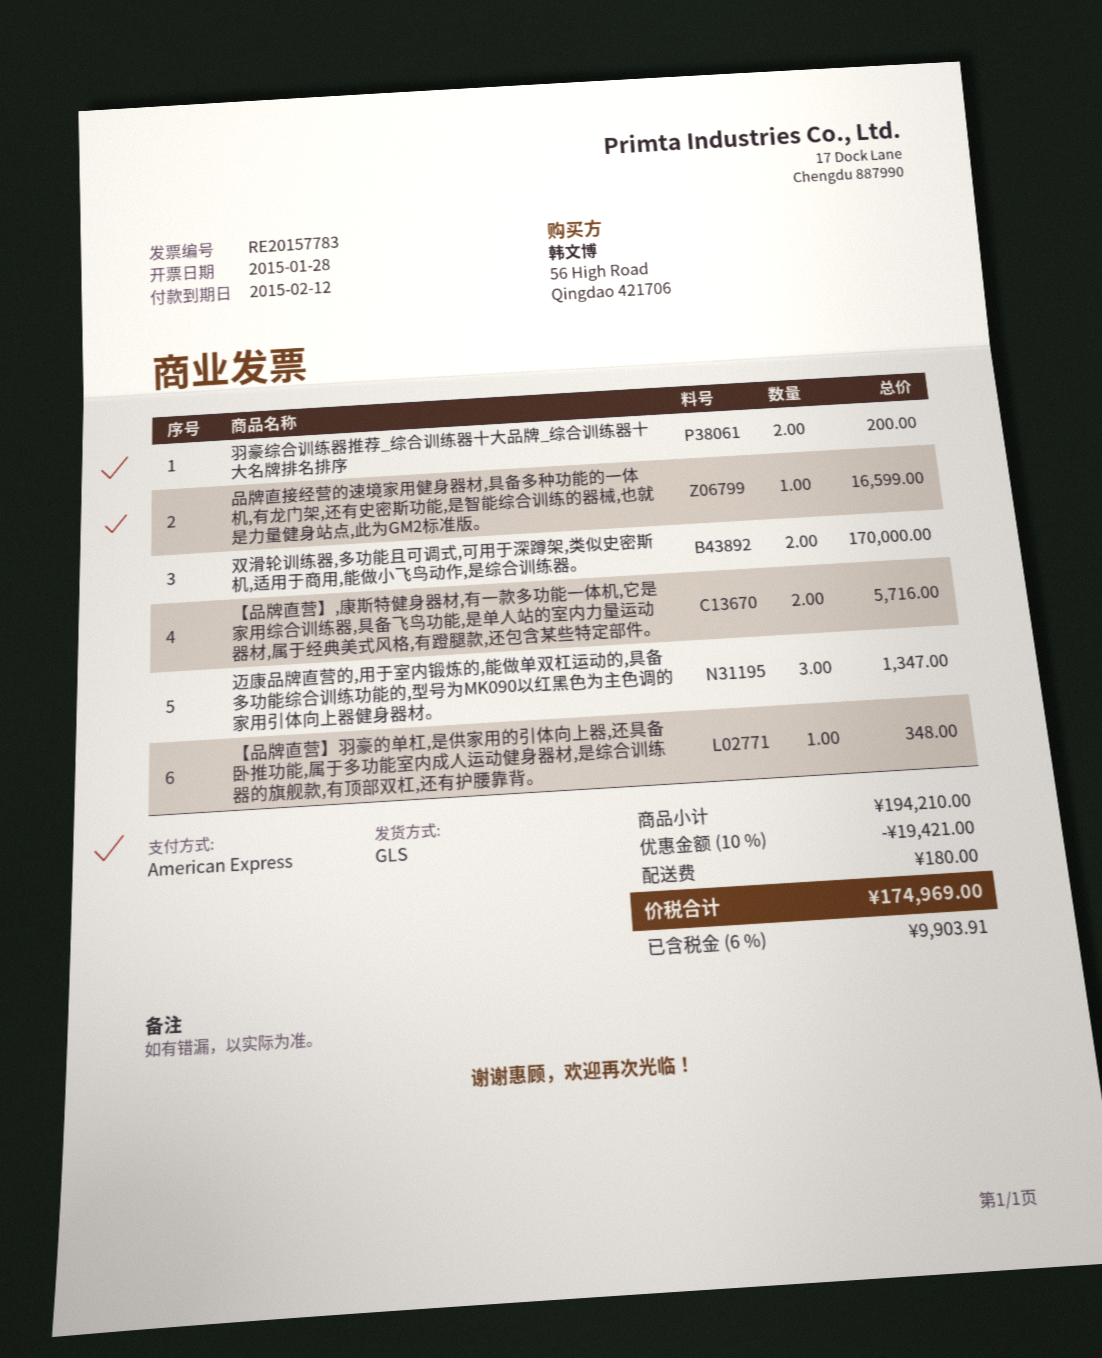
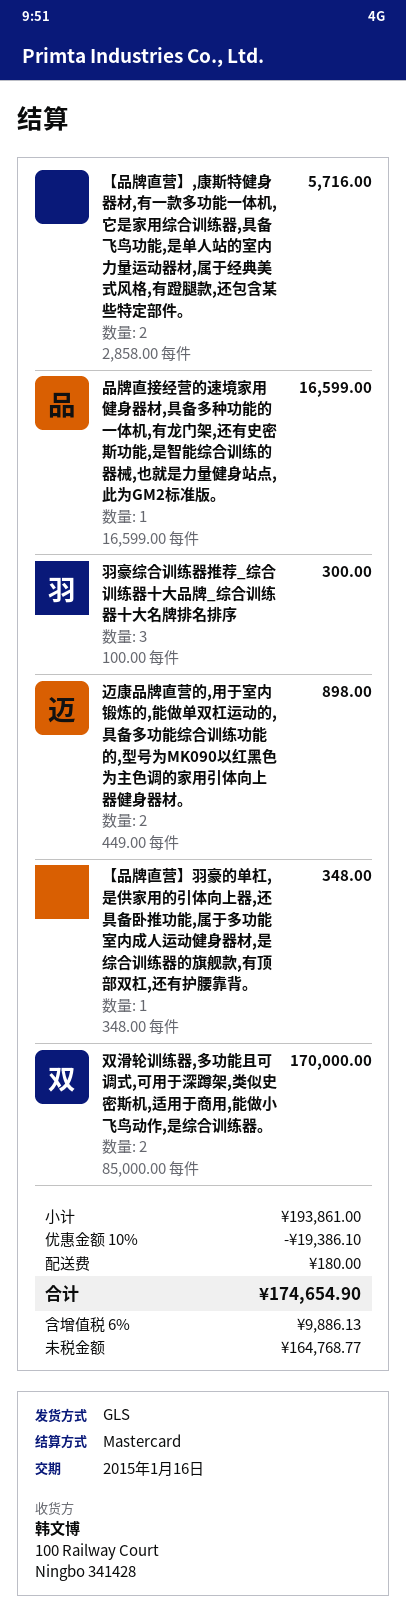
payment method: American Express -> Mastercard
羽豪综合训练器推荐_综合训练器十大品牌_综合训练器十大名牌排名排序: 2 for 200.00 -> 3 for 300.00
迈康品牌直营的,用于室内锻炼的,能做单双杠运动的,具备多功能综合训练功能的,型号为MK090以红黑色为主色调的家用引体向上器健身器材。: 3 for 1347.00 -> 2 for 898.00
subtotal: 194210.00 -> 193861.00
discount: 10% = 19421.00 -> 10% = 19386.10
tax: 6% = 9903.91 -> 6% = 9886.13
total: 174969.00 -> 174654.90

